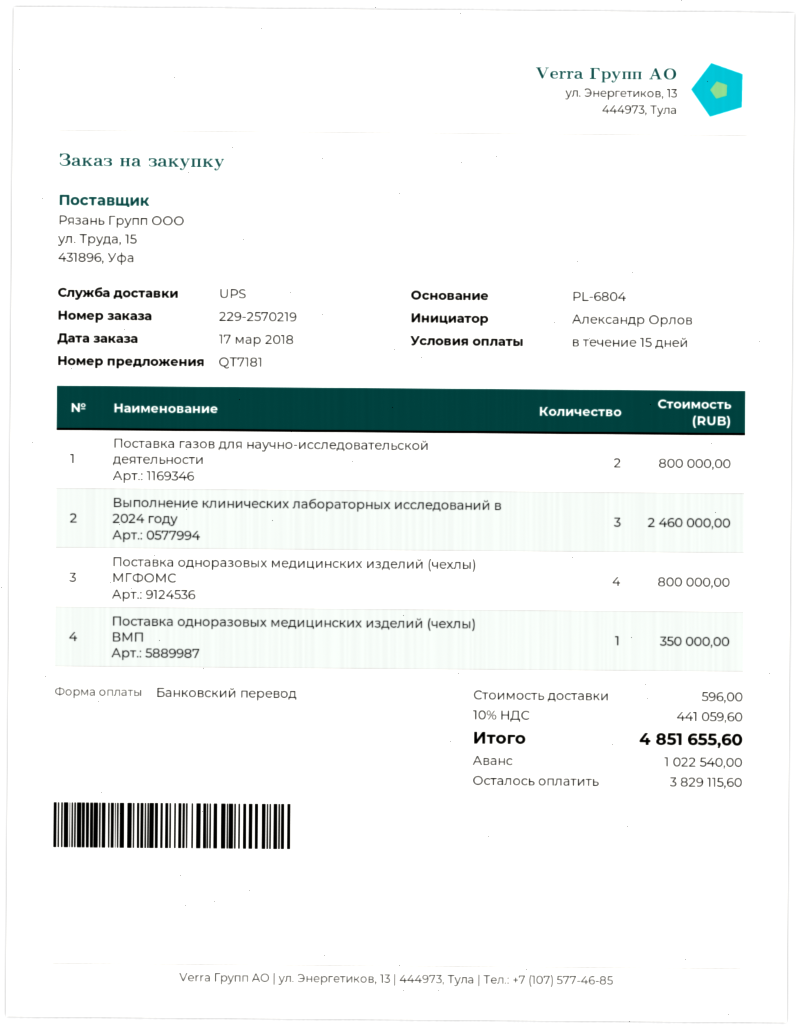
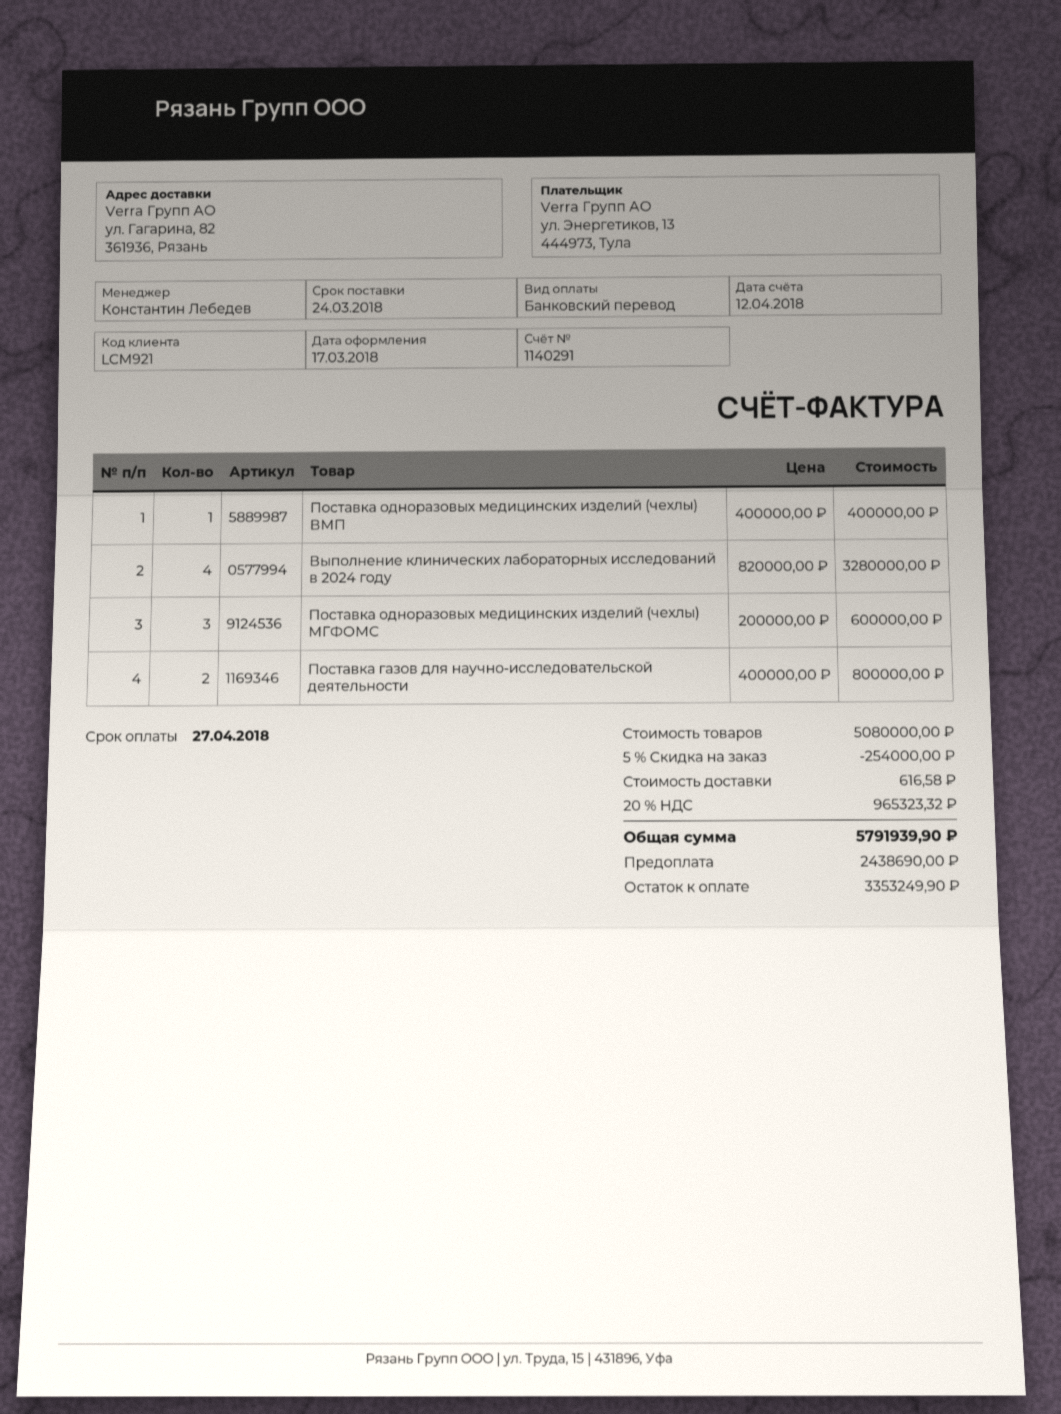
Выполнение клинических лабораторных исследований в 2024 году: 3 for 2460000.00 -> 4 for 3280000.00
Поставка одноразовых медицинских изделий (чехлы) МГФОМС: 4 for 800000.00 -> 3 for 600000.00
Поставка одноразовых медицинских изделий (чехлы) ВМП: 1 for 350000.00 -> 1 for 400000.00
discount: none -> 5% = 254000.00
shipping: 596.00 -> 616.58
tax: 10% = 441059.60 -> 20% = 965323.32
total: 4851655.60 -> 5791939.90
deposit: 1022540.00 -> 2438690.00
balance: 3829115.60 -> 3353249.90

